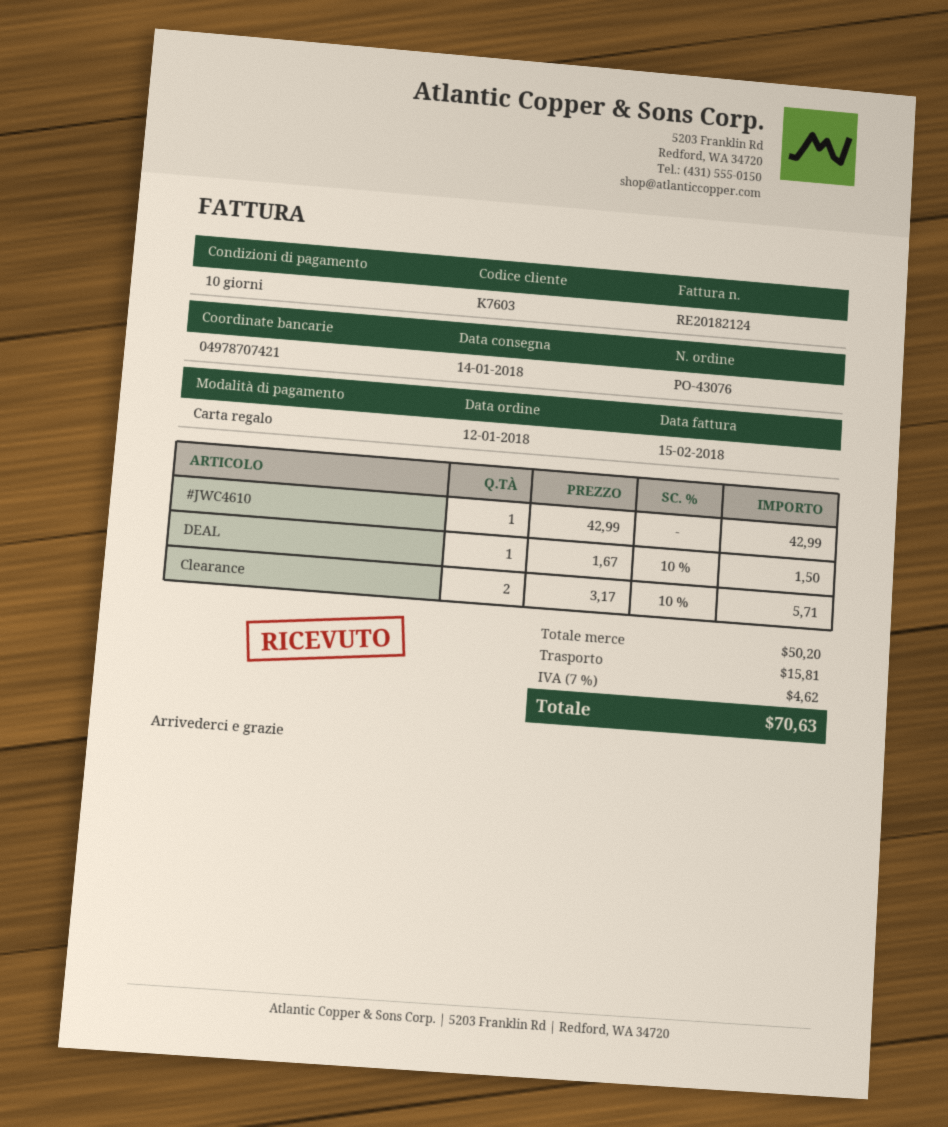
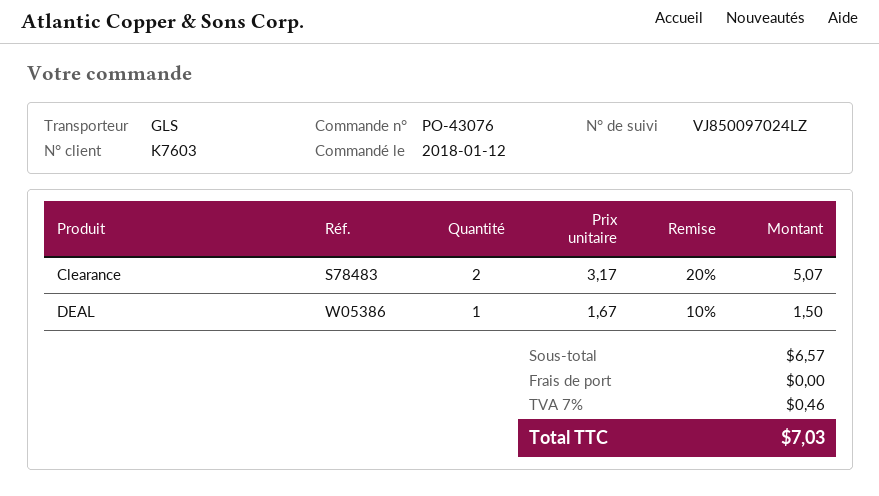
#JWC4610: 1 x 42.99 = 42.99 -> none
Clearance: 2 x 3.17 - 10% = 5.71 -> 2 x 3.17 - 20% = 5.07
subtotal: 50.20 -> 6.57
shipping: 15.81 -> 0.00
tax: 7% = 4.62 -> 7% = 0.46
total: 70.63 -> 7.03

